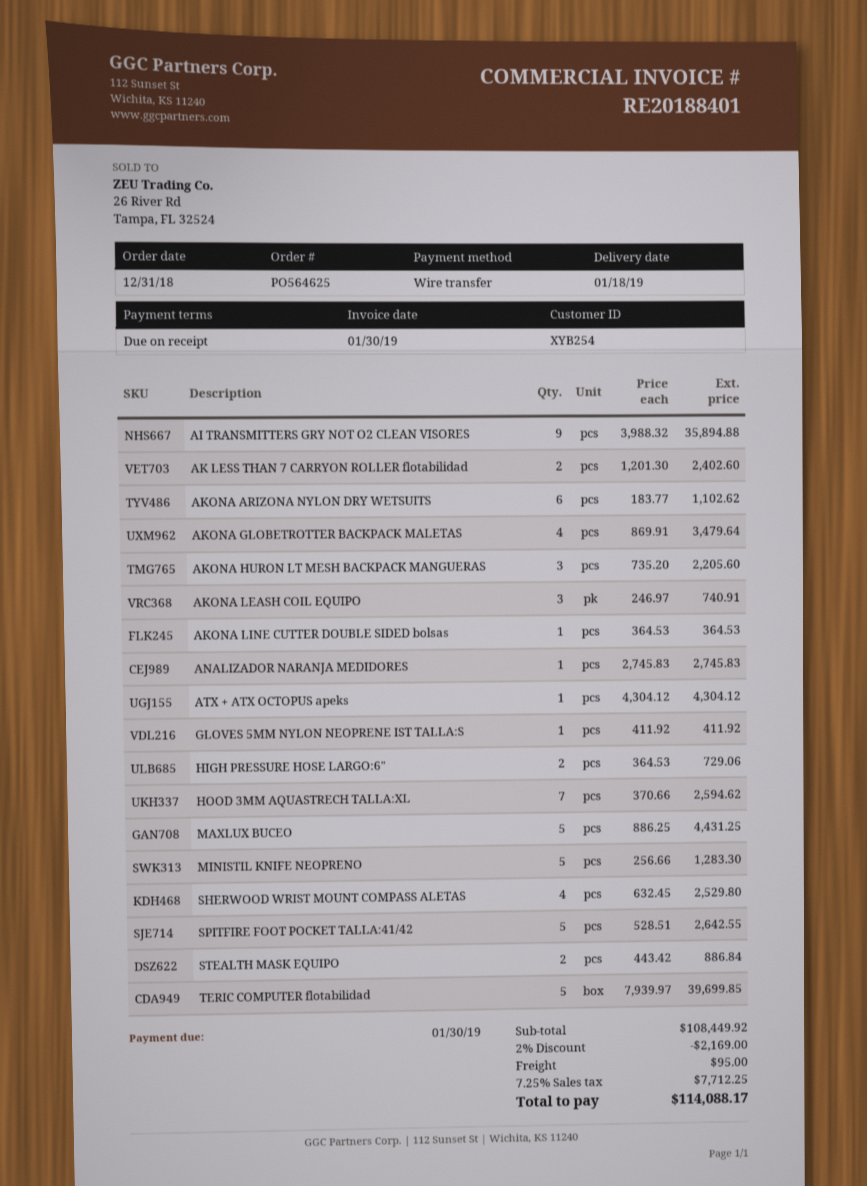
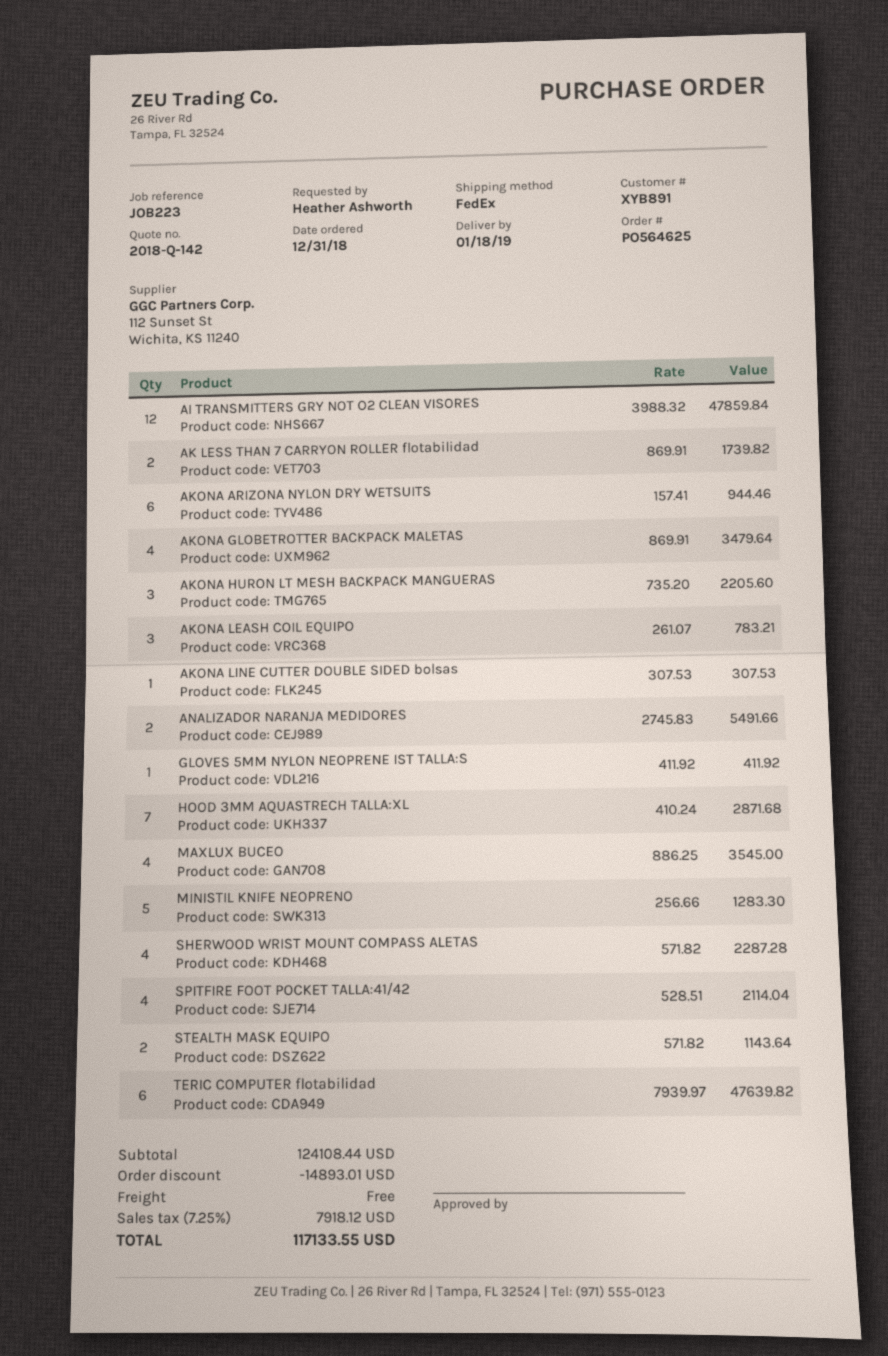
customer number: XYB254 -> XYB891
AI TRANSMITTERS GRY NOT O2 CLEAN VISORES: 9 x 3988.32 = 35894.88 -> 12 x 3988.32 = 47859.84
AK LESS THAN 7 CARRYON ROLLER flotabilidad: 2 x 1201.30 = 2402.60 -> 2 x 869.91 = 1739.82
AKONA ARIZONA NYLON DRY WETSUITS: 6 x 183.77 = 1102.62 -> 6 x 157.41 = 944.46
AKONA LEASH COIL EQUIPO: 3 x 246.97 = 740.91 -> 3 x 261.07 = 783.21
AKONA LINE CUTTER DOUBLE SIDED bolsas: 1 x 364.53 = 364.53 -> 1 x 307.53 = 307.53
ANALIZADOR NARANJA MEDIDORES: 1 x 2745.83 = 2745.83 -> 2 x 2745.83 = 5491.66
ATX + ATX OCTOPUS apeks: 1 x 4304.12 = 4304.12 -> none
HIGH PRESSURE HOSE LARGO:6": 2 x 364.53 = 729.06 -> none
HOOD 3MM AQUASTRECH TALLA:XL: 7 x 370.66 = 2594.62 -> 7 x 410.24 = 2871.68
MAXLUX BUCEO: 5 x 886.25 = 4431.25 -> 4 x 886.25 = 3545.00
SHERWOOD WRIST MOUNT COMPASS ALETAS: 4 x 632.45 = 2529.80 -> 4 x 571.82 = 2287.28
SPITFIRE FOOT POCKET TALLA:41/42: 5 x 528.51 = 2642.55 -> 4 x 528.51 = 2114.04
STEALTH MASK EQUIPO: 2 x 443.42 = 886.84 -> 2 x 571.82 = 1143.64
TERIC COMPUTER flotabilidad: 5 x 7939.97 = 39699.85 -> 6 x 7939.97 = 47639.82
subtotal: 108449.92 -> 124108.44
discount: 2169.00 -> 14893.01
shipping: 95.00 -> 0.00
tax: 7.25% = 7712.25 -> 7.25% = 7918.12
total: 114088.17 -> 117133.55

